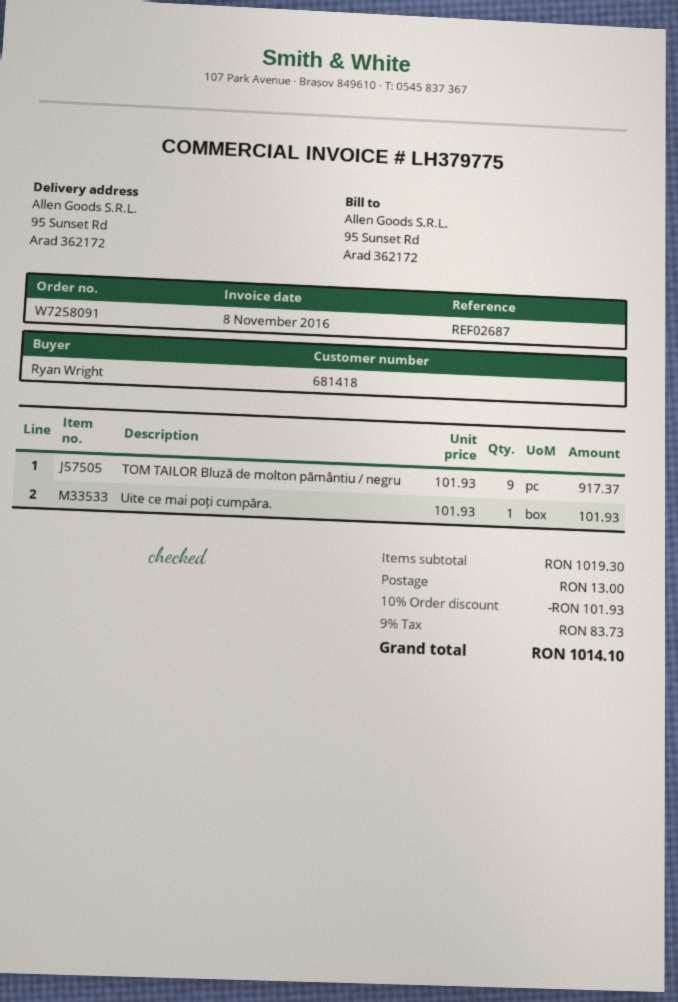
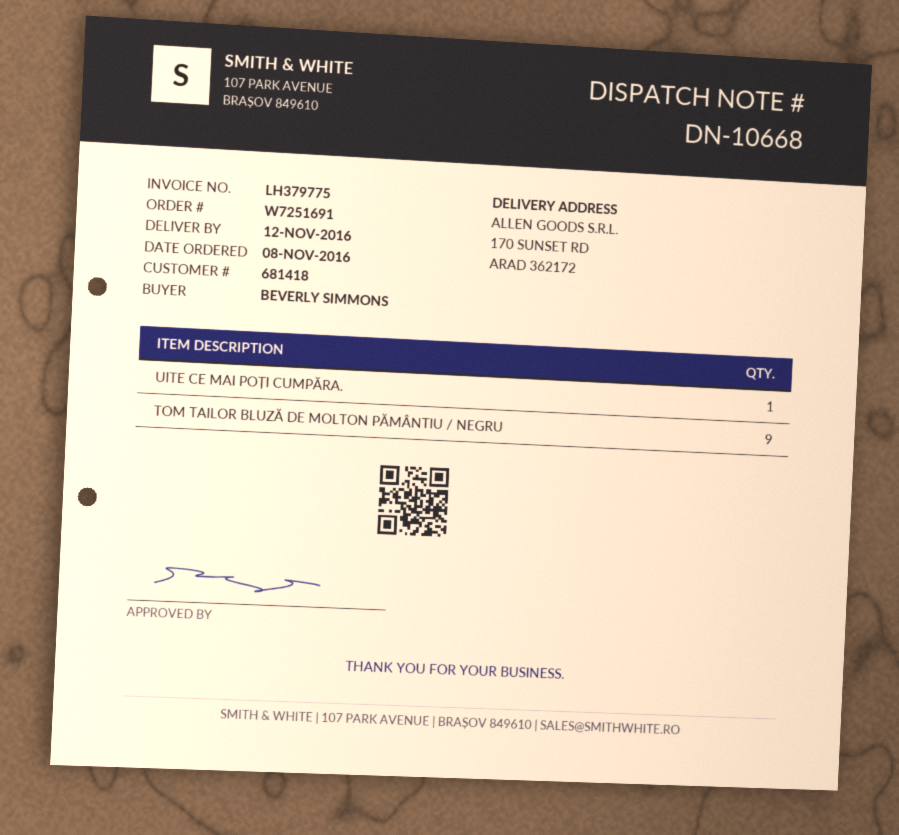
order number: W7258091 -> W7251691
ordered by: Ryan Wright -> BEVERLY SIMMONS
ship to: 95 Sunset Rd, Arad 362172 -> 170 SUNSET RD, ARAD 362172

